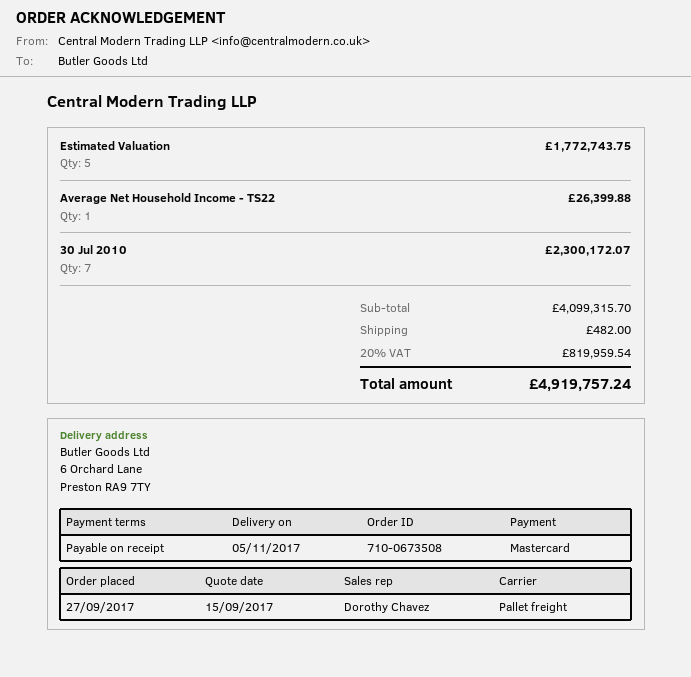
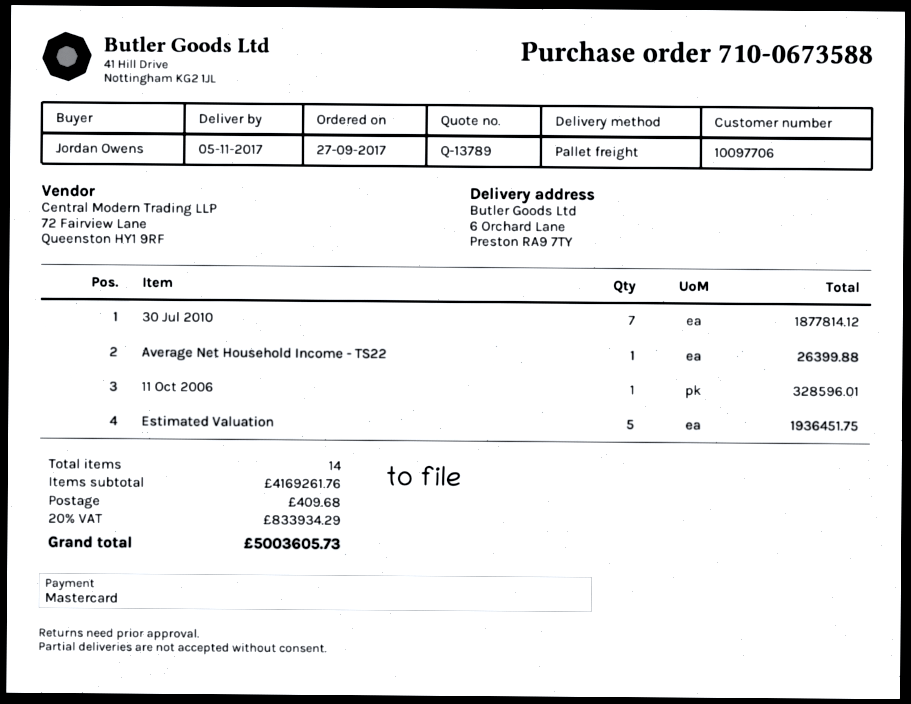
order number: 710-0673508 -> 710-0673588
Estimated Valuation: 5 for 1772743.75 -> 5 for 1936451.75
30 Jul 2010: 7 for 2300172.07 -> 7 for 1877814.12
11 Oct 2006: none -> 1 for 328596.01
subtotal: 4099315.70 -> 4169261.76
shipping: 482.00 -> 409.68
tax: 20% = 819959.54 -> 20% = 833934.29
total: 4919757.24 -> 5003605.73

